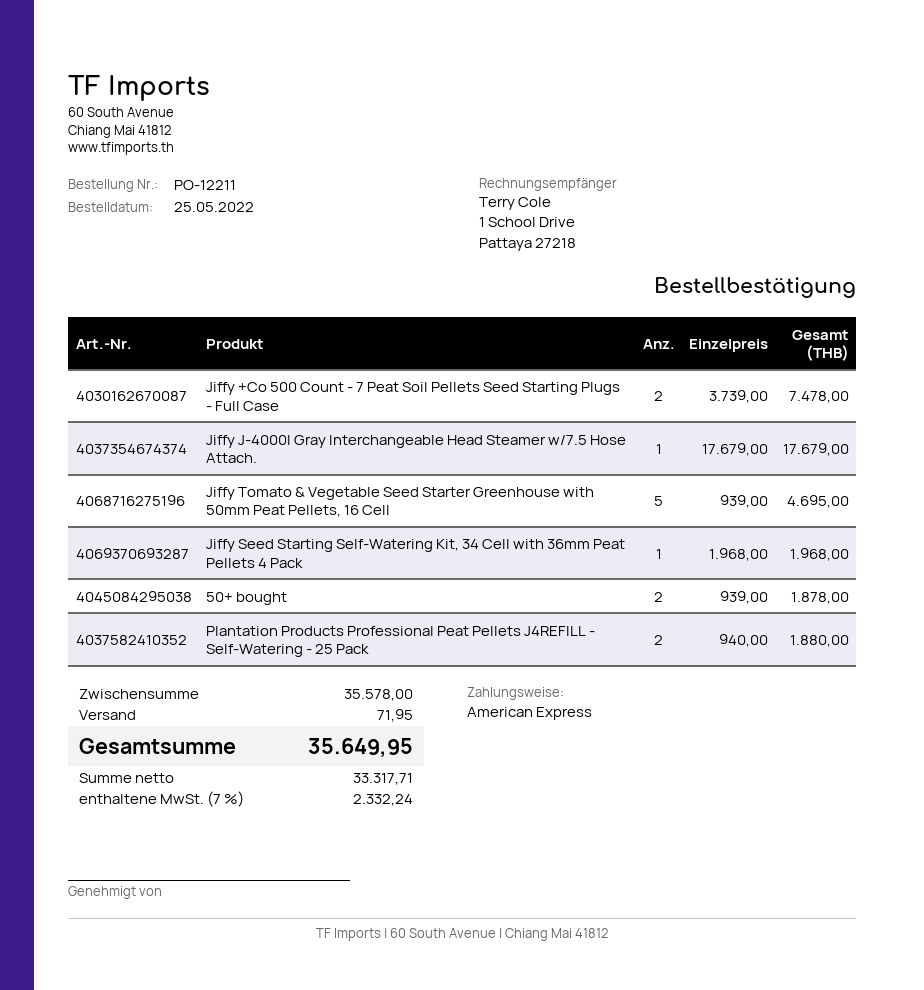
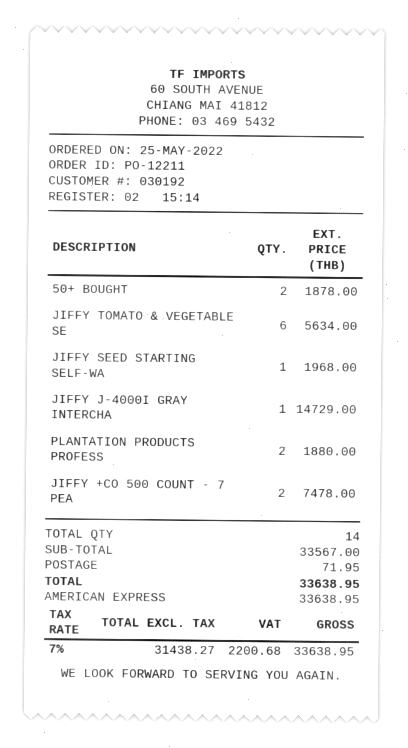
Jiffy J-4000I Gray Interchangeable Head Steamer w/7.5 Hose Attach.: 1 for 17679.00 -> 1 for 14729.00
Jiffy Tomato & Vegetable Seed Starter Greenhouse with 50mm Peat Pellets, 16 Cell: 5 for 4695.00 -> 6 for 5634.00
subtotal: 35578.00 -> 33567.00
net: 33317.71 -> 31438.27
tax: 7% = 2332.24 -> 7% = 2200.68
total: 35649.95 -> 33638.95

